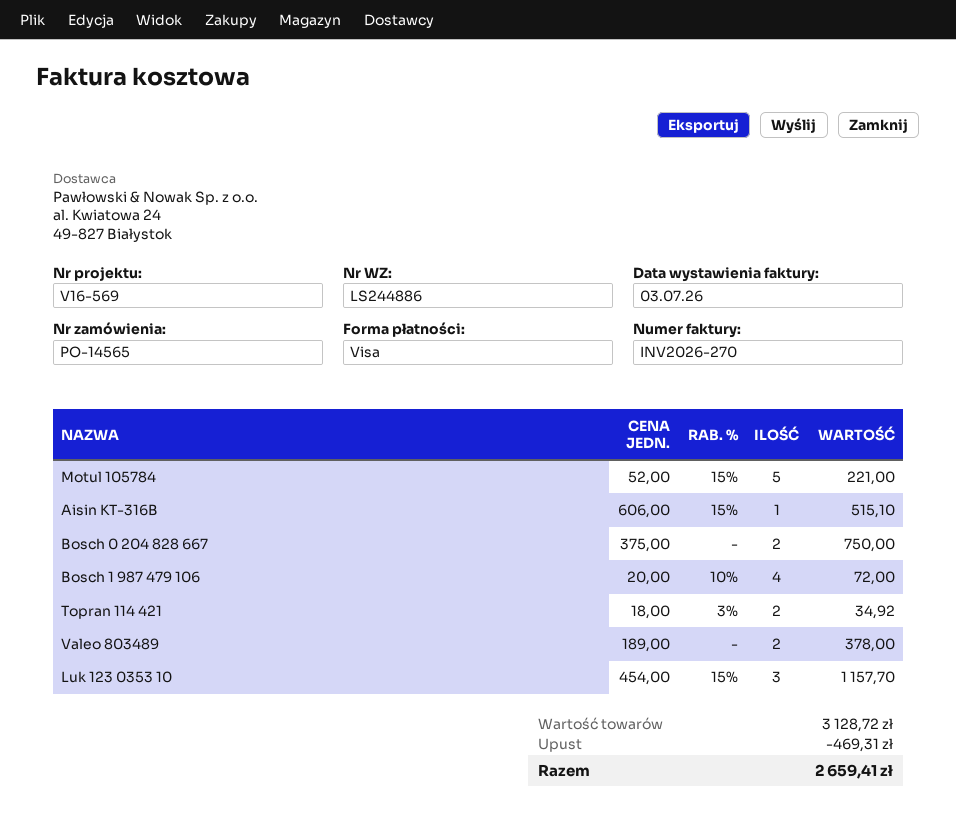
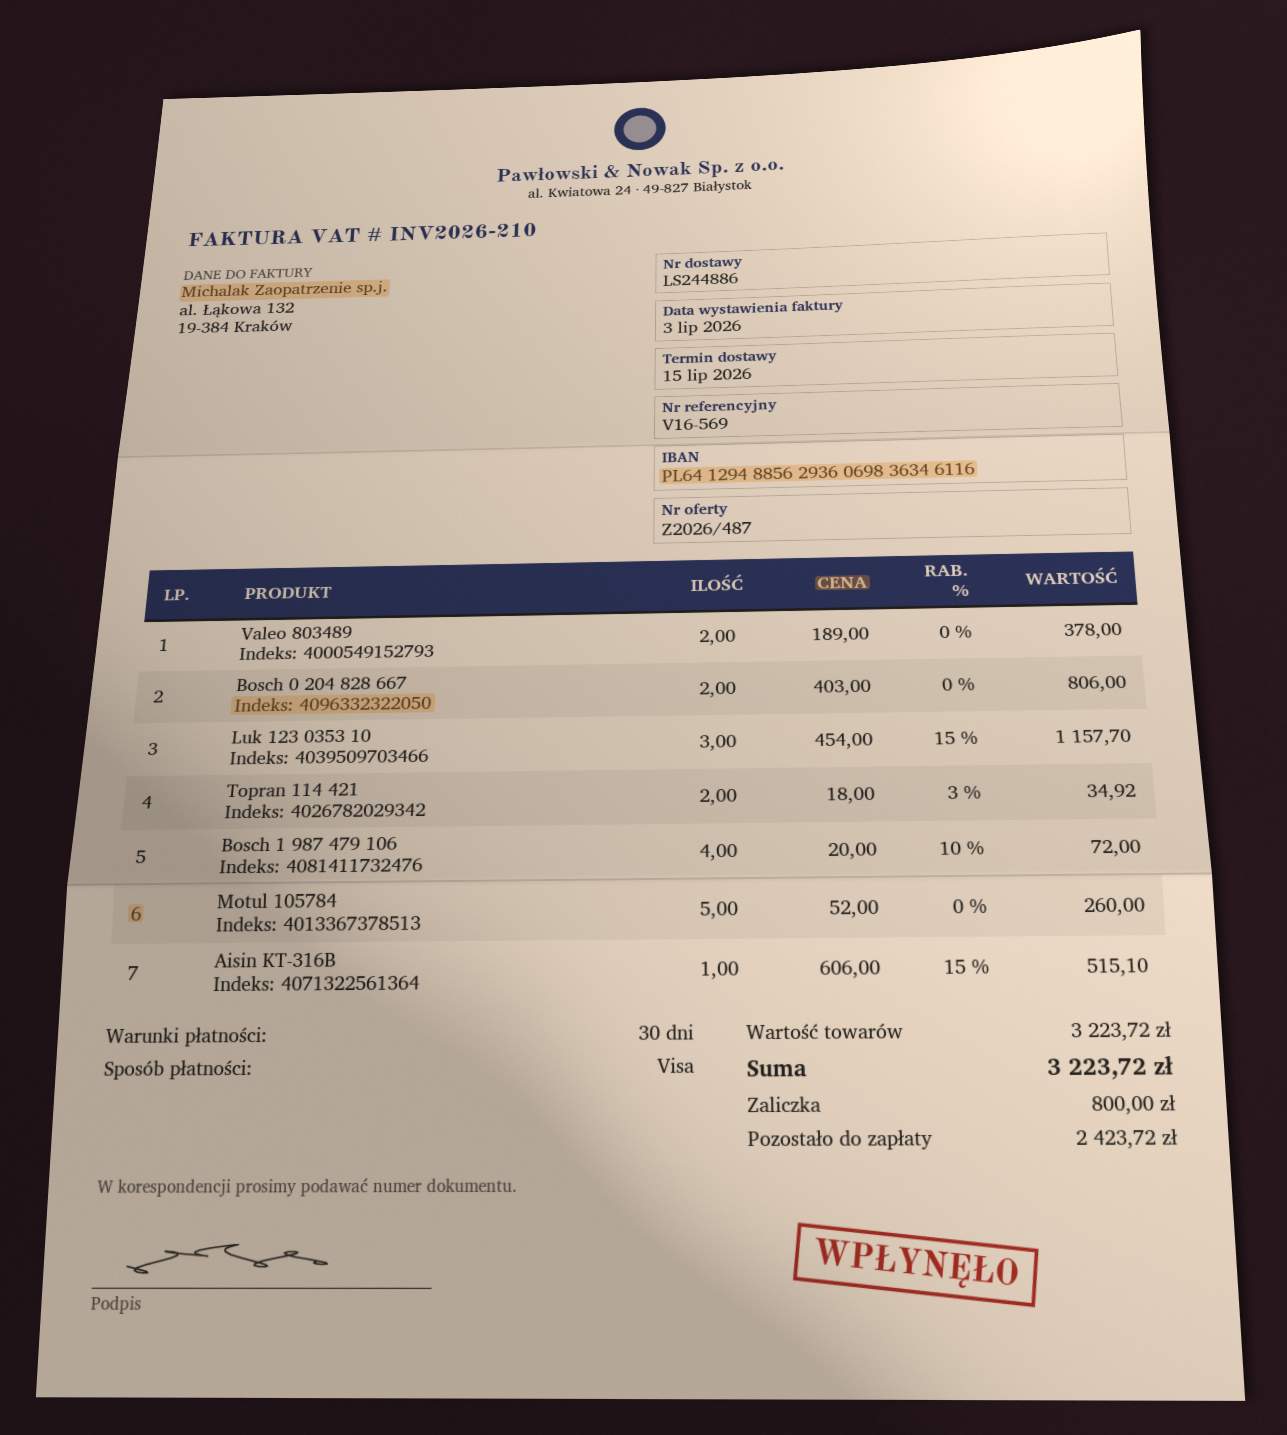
invoice number: INV2026-270 -> INV2026-210
Motul 105784: 5 x 52.00 - 15% = 221.00 -> 5 x 52.00 = 260.00
Bosch 0 204 828 667: 2 x 375.00 = 750.00 -> 2 x 403.00 = 806.00
subtotal: 3128.72 -> 3223.72
discount: 469.31 -> none
total: 2659.41 -> 3223.72

